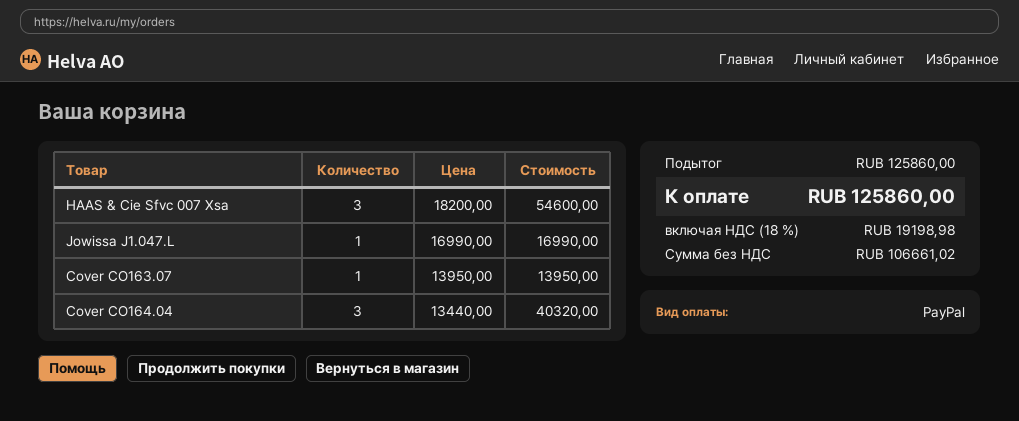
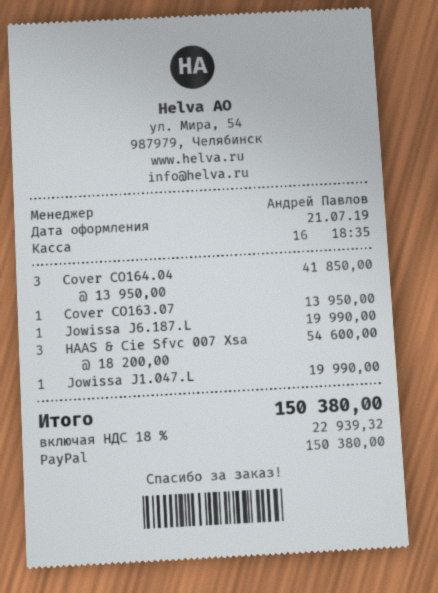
Jowissa J1.047.L: 1 x 16990.00 = 16990.00 -> 1 x 19990.00 = 19990.00
Cover CO164.04: 3 x 13440.00 = 40320.00 -> 3 x 13950.00 = 41850.00
Jowissa J6.187.L: none -> 1 x 19990.00 = 19990.00
tax: 18% = 19198.98 -> 18% = 22939.32
total: 125860.00 -> 150380.00

